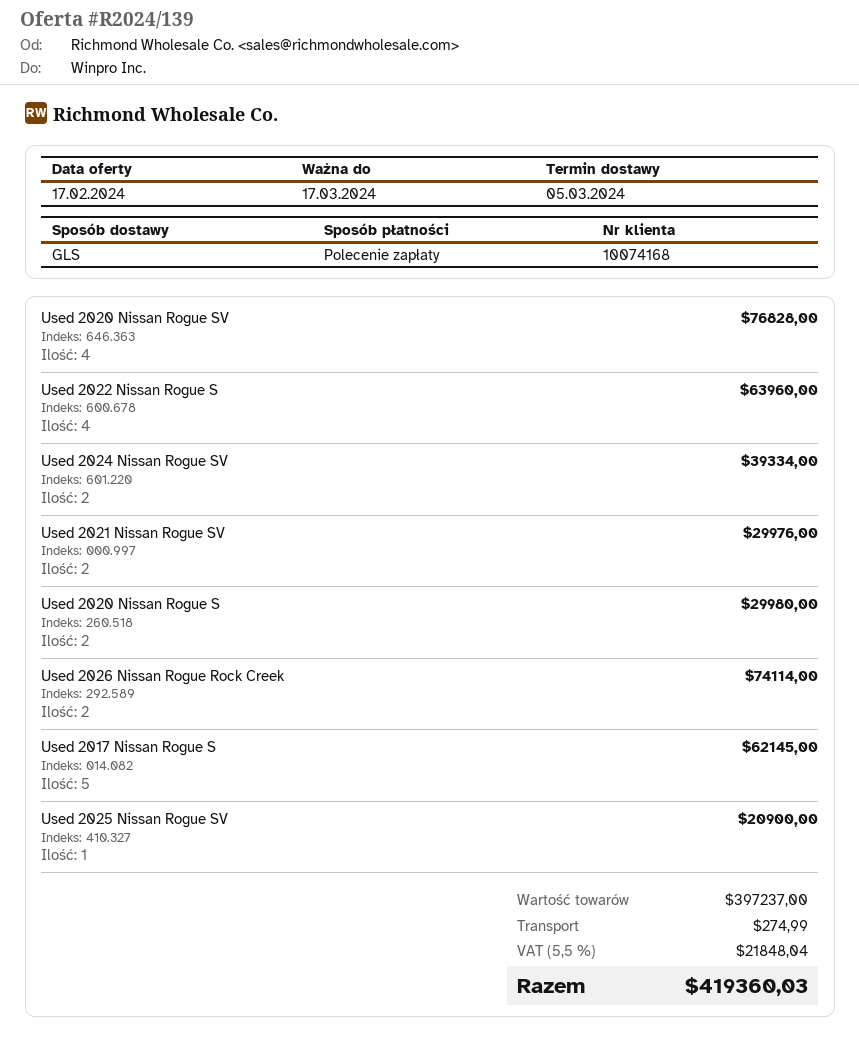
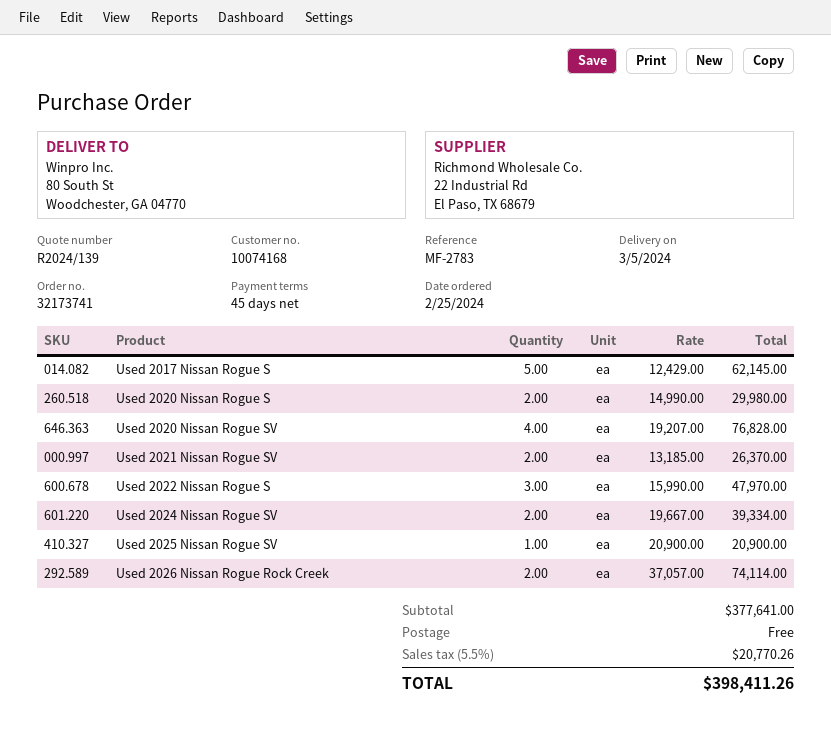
Used 2022 Nissan Rogue S: 4 for 63960.00 -> 3 for 47970.00
Used 2021 Nissan Rogue SV: 2 for 29976.00 -> 2 for 26370.00
subtotal: 397237.00 -> 377641.00
shipping: 274.99 -> 0.00
tax: 5.5% = 21848.04 -> 5.5% = 20770.26
total: 419360.03 -> 398411.26

